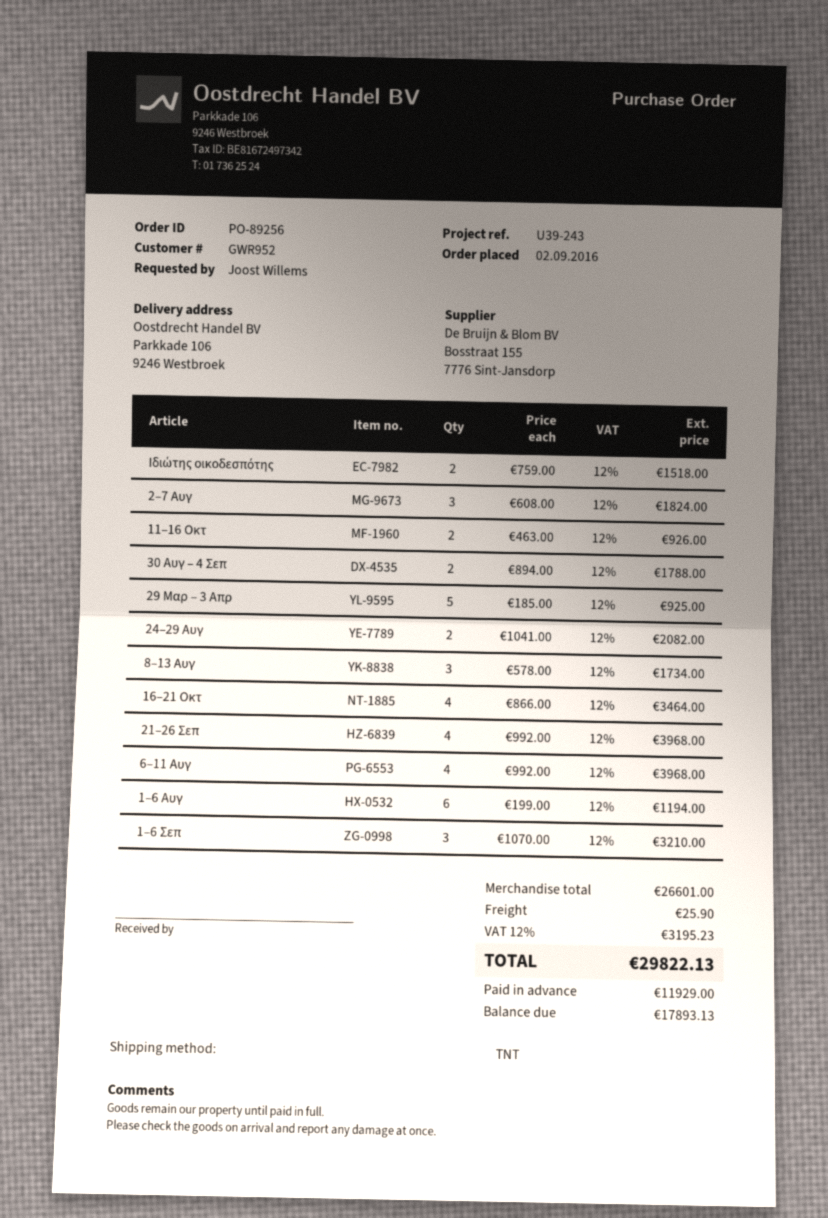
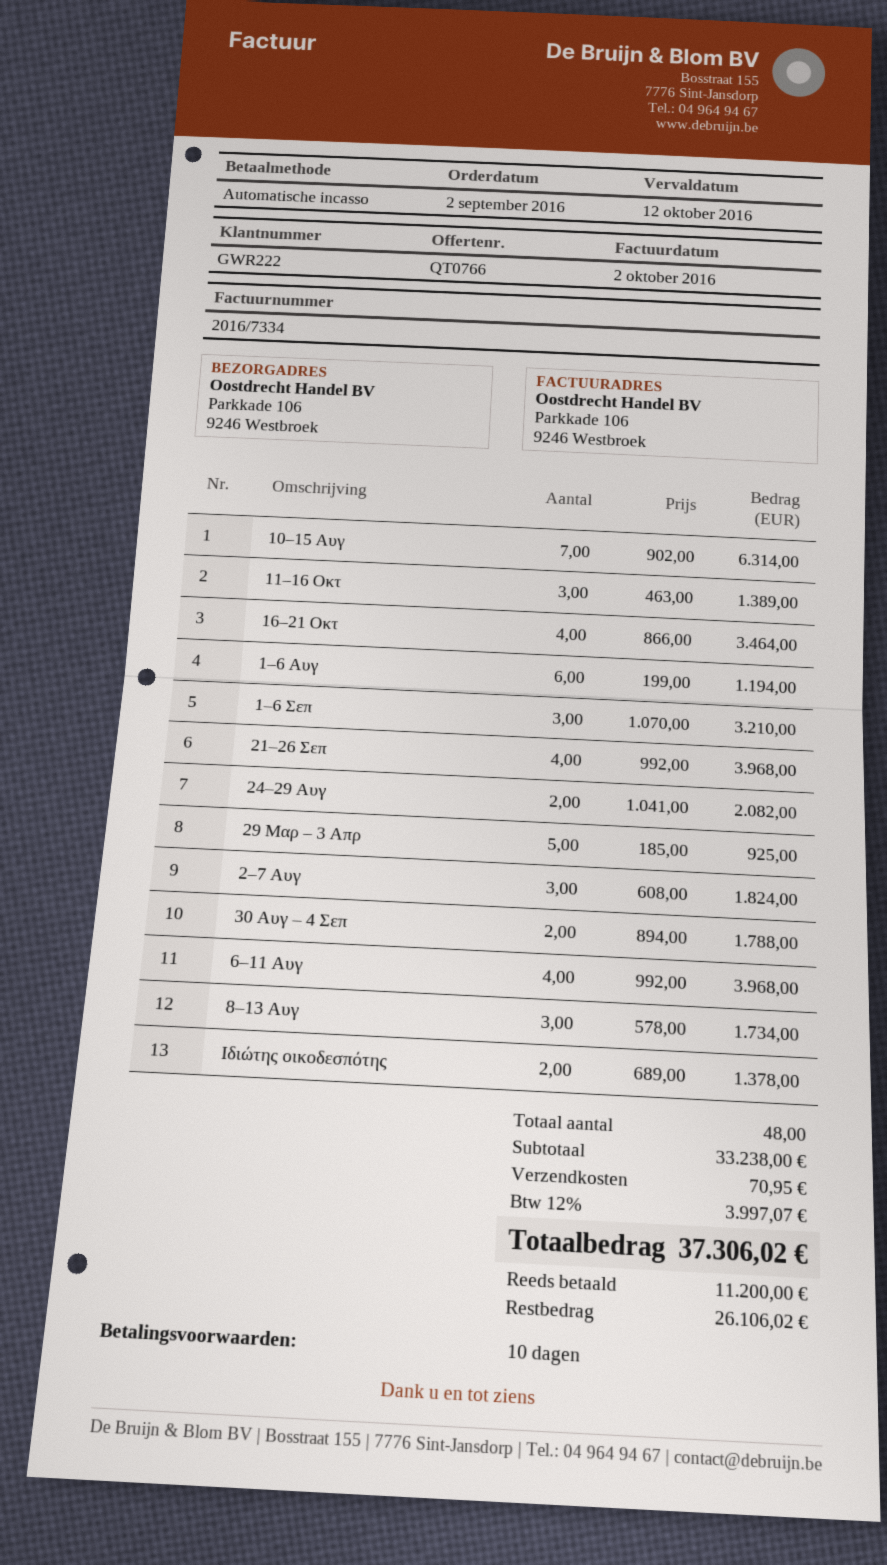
customer number: GWR952 -> GWR222
Ιδιώτης οικοδεσπότης: 2 x 759.00 = 1518.00 -> 2 x 689.00 = 1378.00
11–16 Οκτ: 2 x 463.00 = 926.00 -> 3 x 463.00 = 1389.00
10–15 Αυγ: none -> 7 x 902.00 = 6314.00
subtotal: 26601.00 -> 33238.00
shipping: 25.90 -> 70.95
tax: 12% = 3195.23 -> 12% = 3997.07
total: 29822.13 -> 37306.02
deposit: 11929.00 -> 11200.00
balance: 17893.13 -> 26106.02

